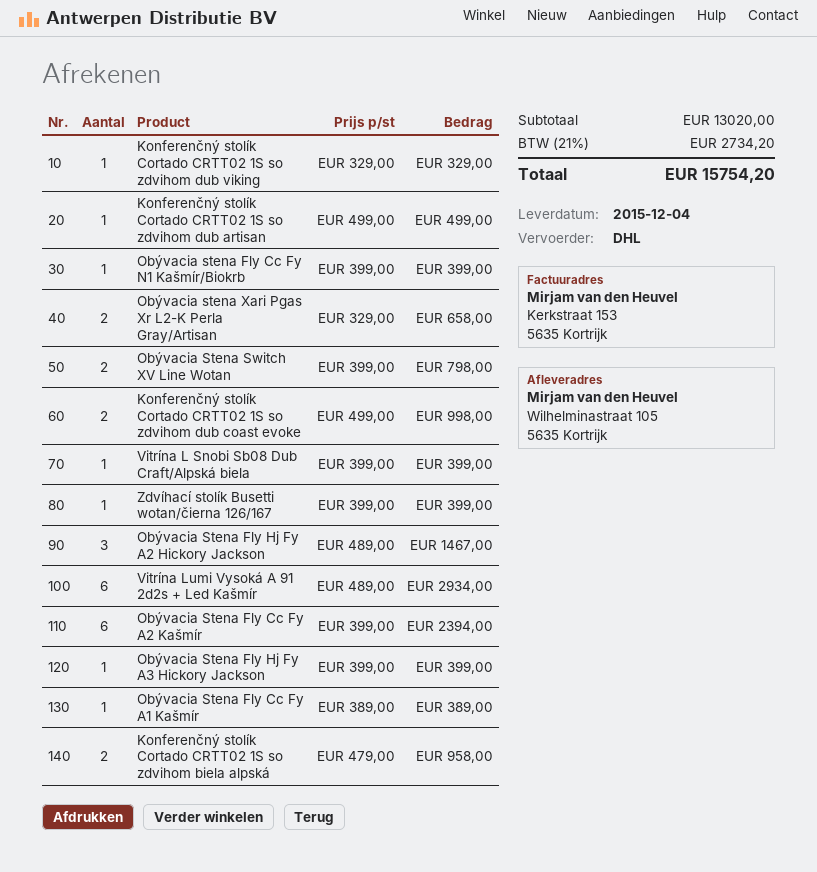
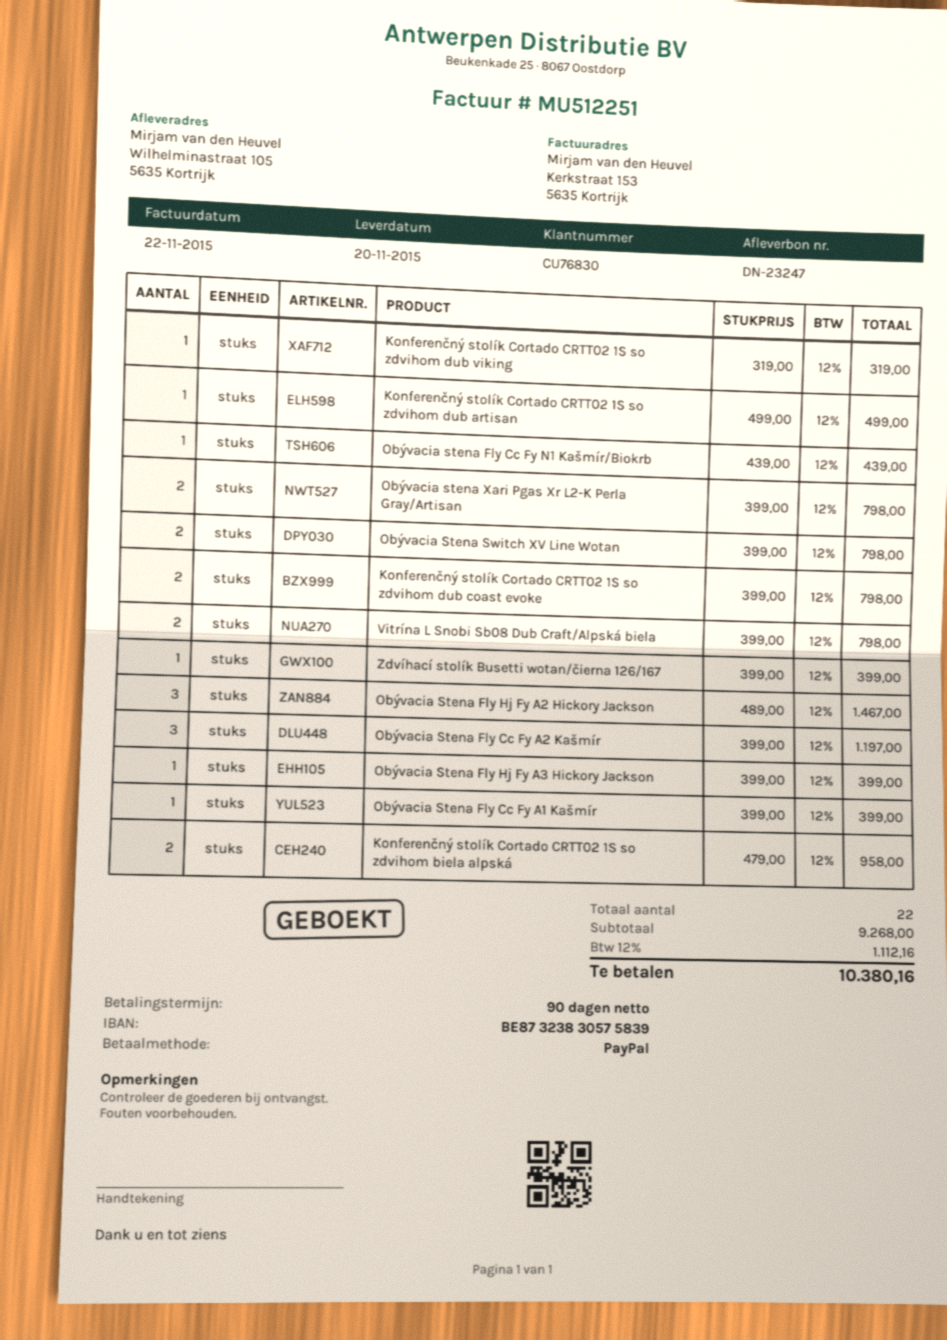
delivery date: 2015-12-04 -> 2015-11-20
Konferenčný stolík Cortado CRTT02 1S so zdvihom dub viking: 1 x 329.00 = 329.00 -> 1 x 319.00 = 319.00
Obývacia stena Fly Cc Fy N1 Kašmír/Biokrb: 1 x 399.00 = 399.00 -> 1 x 439.00 = 439.00
Obývacia stena Xari Pgas Xr L2-K Perla Gray/Artisan: 2 x 329.00 = 658.00 -> 2 x 399.00 = 798.00
Konferenčný stolík Cortado CRTT02 1S so zdvihom dub coast evoke: 2 x 499.00 = 998.00 -> 2 x 399.00 = 798.00
Vitrína L Snobi Sb08 Dub Craft/Alpská biela: 1 x 399.00 = 399.00 -> 2 x 399.00 = 798.00
Vitrína Lumi Vysoká A 91 2d2s + Led Kašmír: 6 x 489.00 = 2934.00 -> none
Obývacia Stena Fly Cc Fy A2 Kašmír: 6 x 399.00 = 2394.00 -> 3 x 399.00 = 1197.00
Obývacia Stena Fly Cc Fy A1 Kašmír: 1 x 389.00 = 389.00 -> 1 x 399.00 = 399.00
subtotal: 13020.00 -> 9268.00
tax: 21% = 2734.20 -> 12% = 1112.16
total: 15754.20 -> 10380.16

